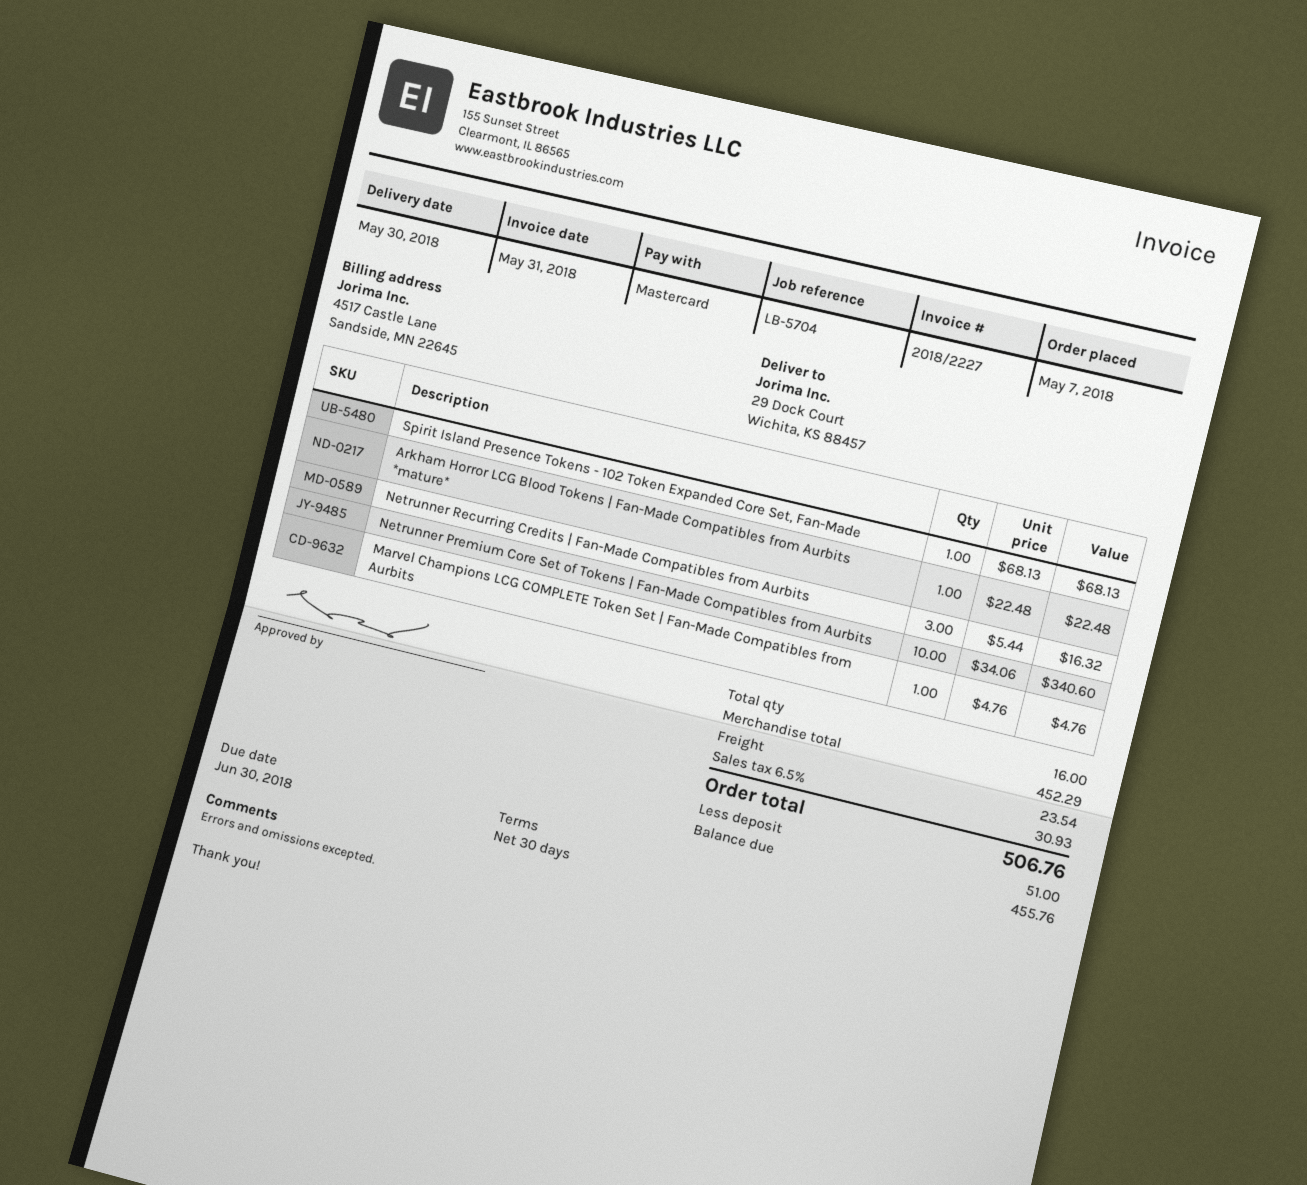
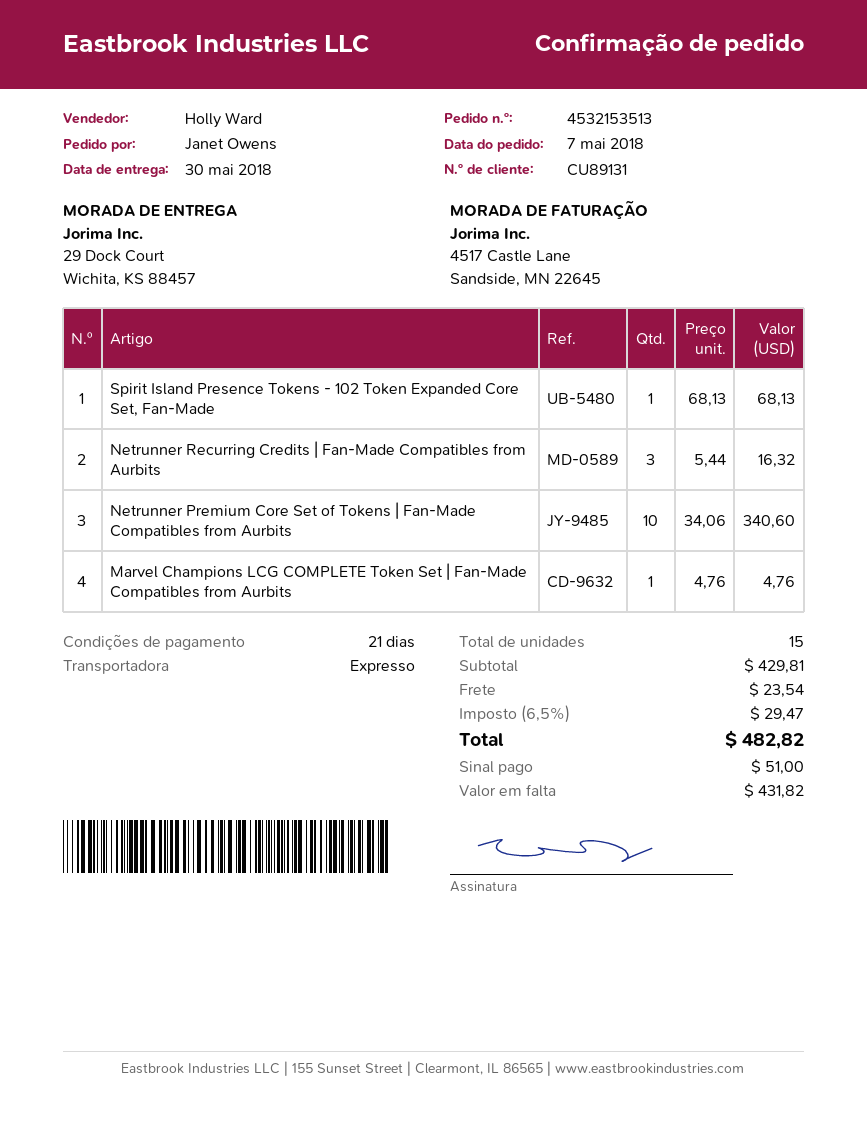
payment terms: 30 days -> 21 days
Arkham Horror LCG Blood Tokens | Fan-Made Compatibles from Aurbits *mature*: 1 x 22.48 = 22.48 -> none
total quantity: 16 -> 15
subtotal: 452.29 -> 429.81
tax: 6.5% = 30.93 -> 6.5% = 29.47
total: 506.76 -> 482.82
balance: 455.76 -> 431.82

